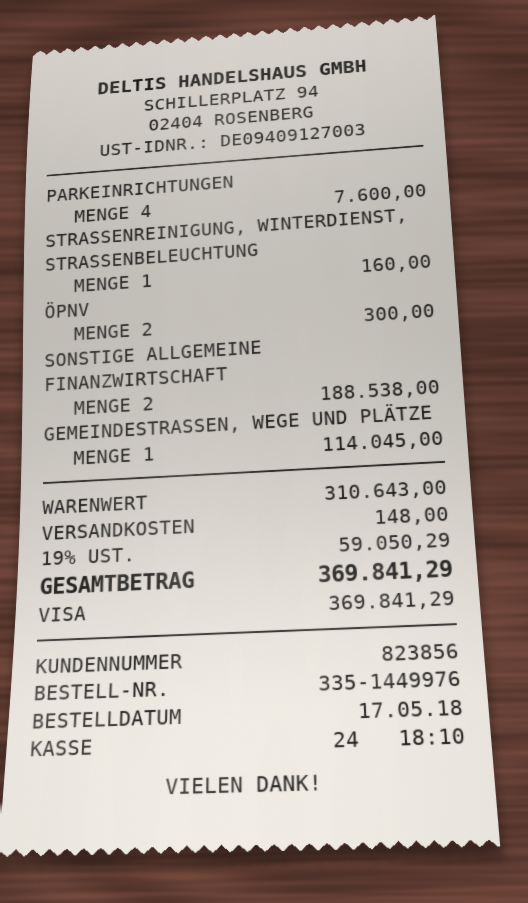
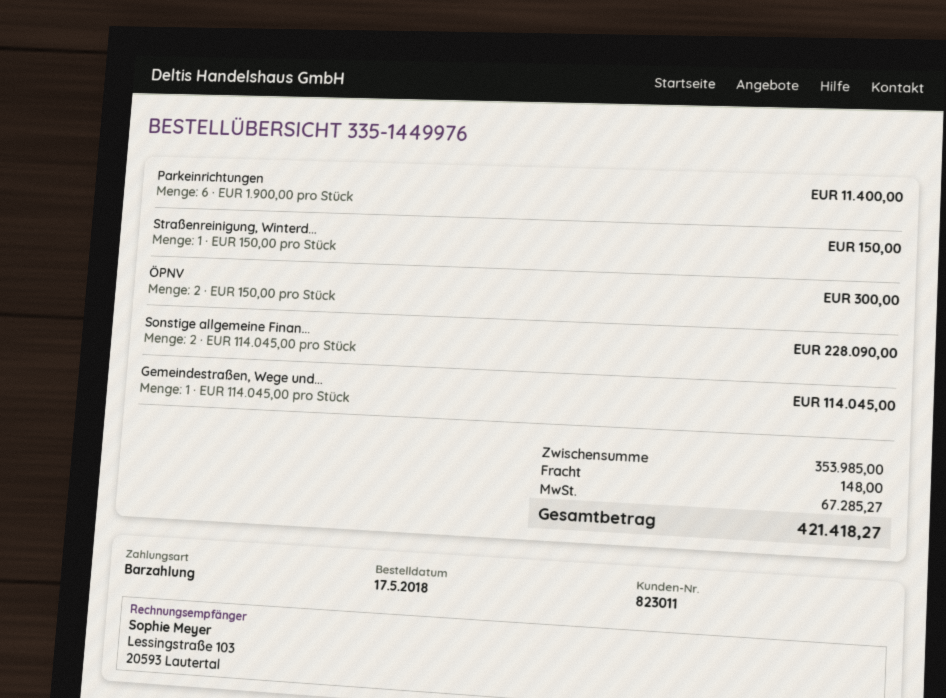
customer number: 823856 -> 823011
payment method: Visa -> cash
PARKEINRICHTUNGEN: 4 for 7600.00 -> 6 for 11400.00
STRASSENREINIGUNG, WINTERDIENST, STRASSENBELEUCHTUNG: 1 for 160.00 -> 1 for 150.00
SONSTIGE ALLGEMEINE FINANZWIRTSCHAFT: 2 for 188538.00 -> 2 for 228090.00
subtotal: 310643.00 -> 353985.00
tax: 59050.29 -> 67285.27
total: 369841.29 -> 421418.27

